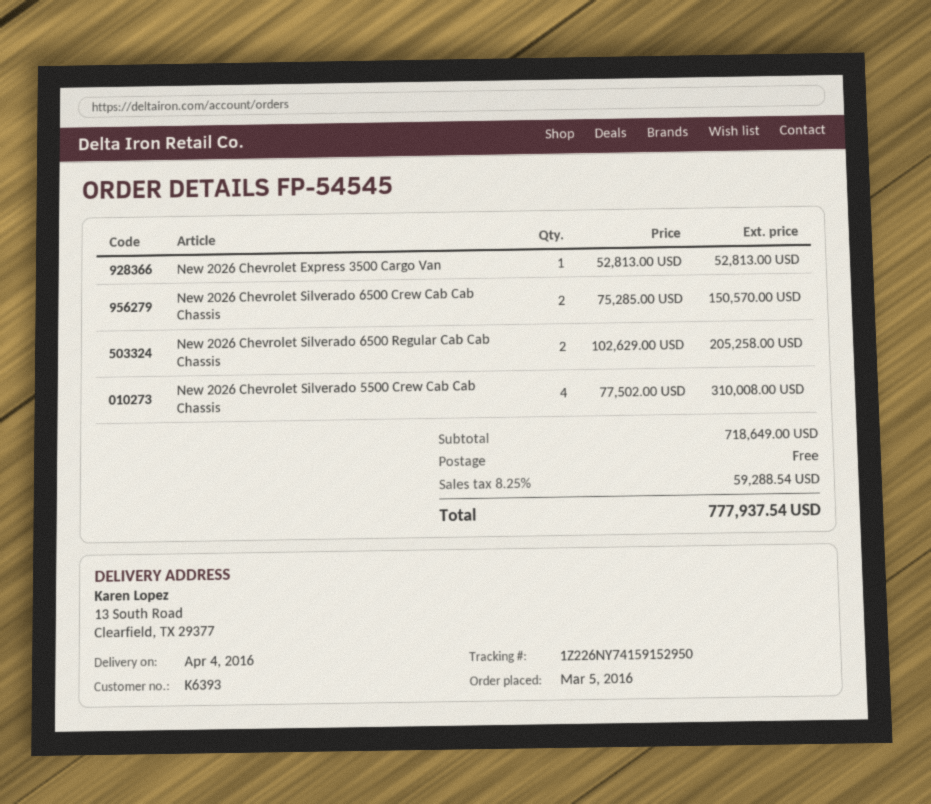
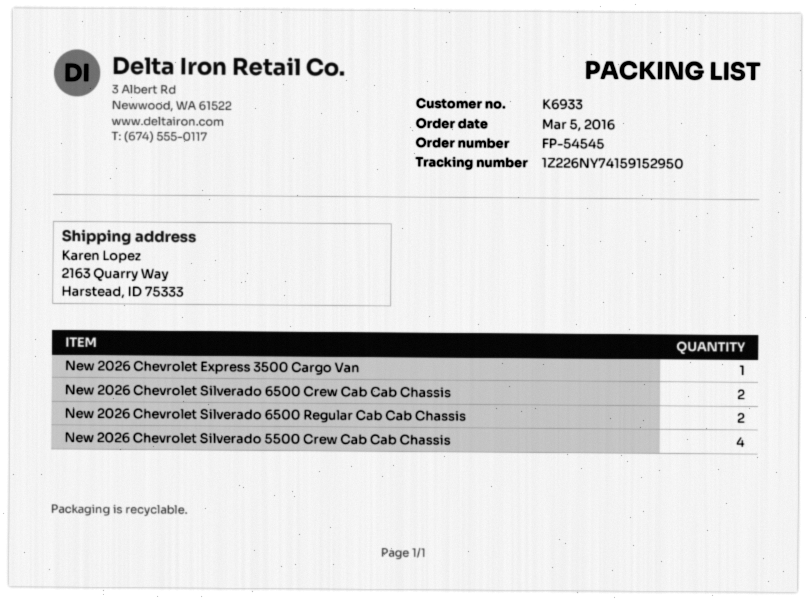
customer number: K6393 -> K6933
ship to: 13 South Road, Clearfield, TX 29377 -> 2163 Quarry Way, Harstead, ID 75333

